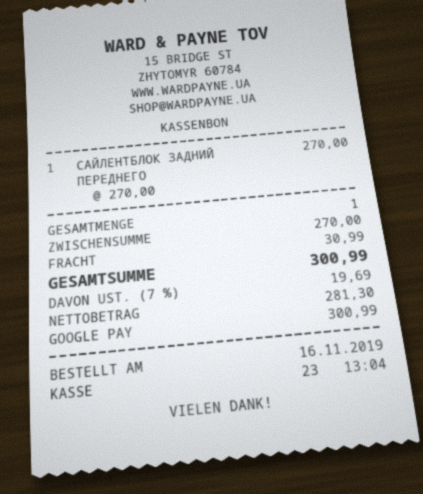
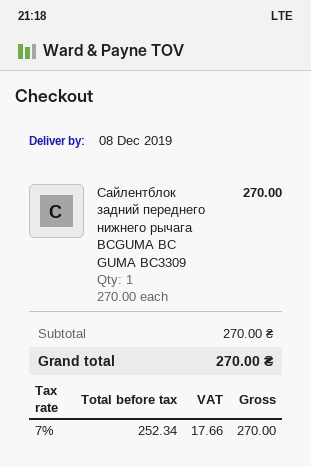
shipping: 30.99 -> none
net: 281.30 -> 252.34
tax: 7% = 19.69 -> 7% = 17.66
total: 300.99 -> 270.00

